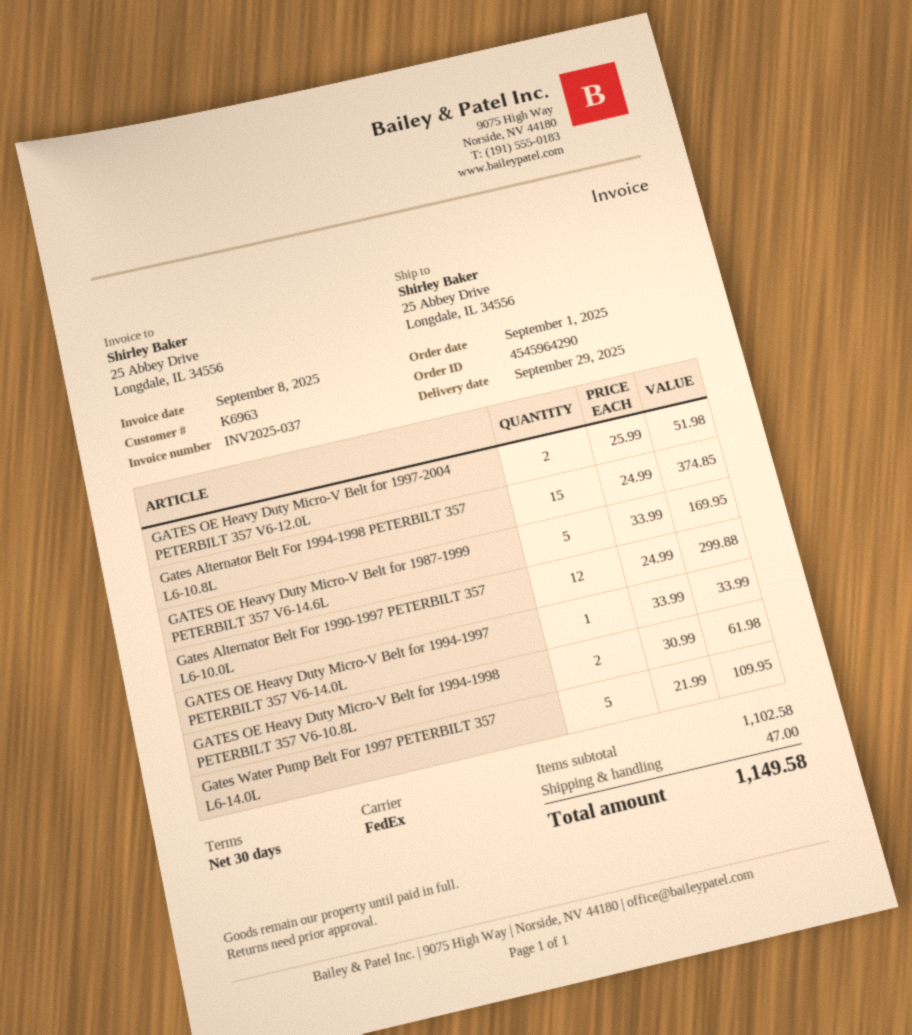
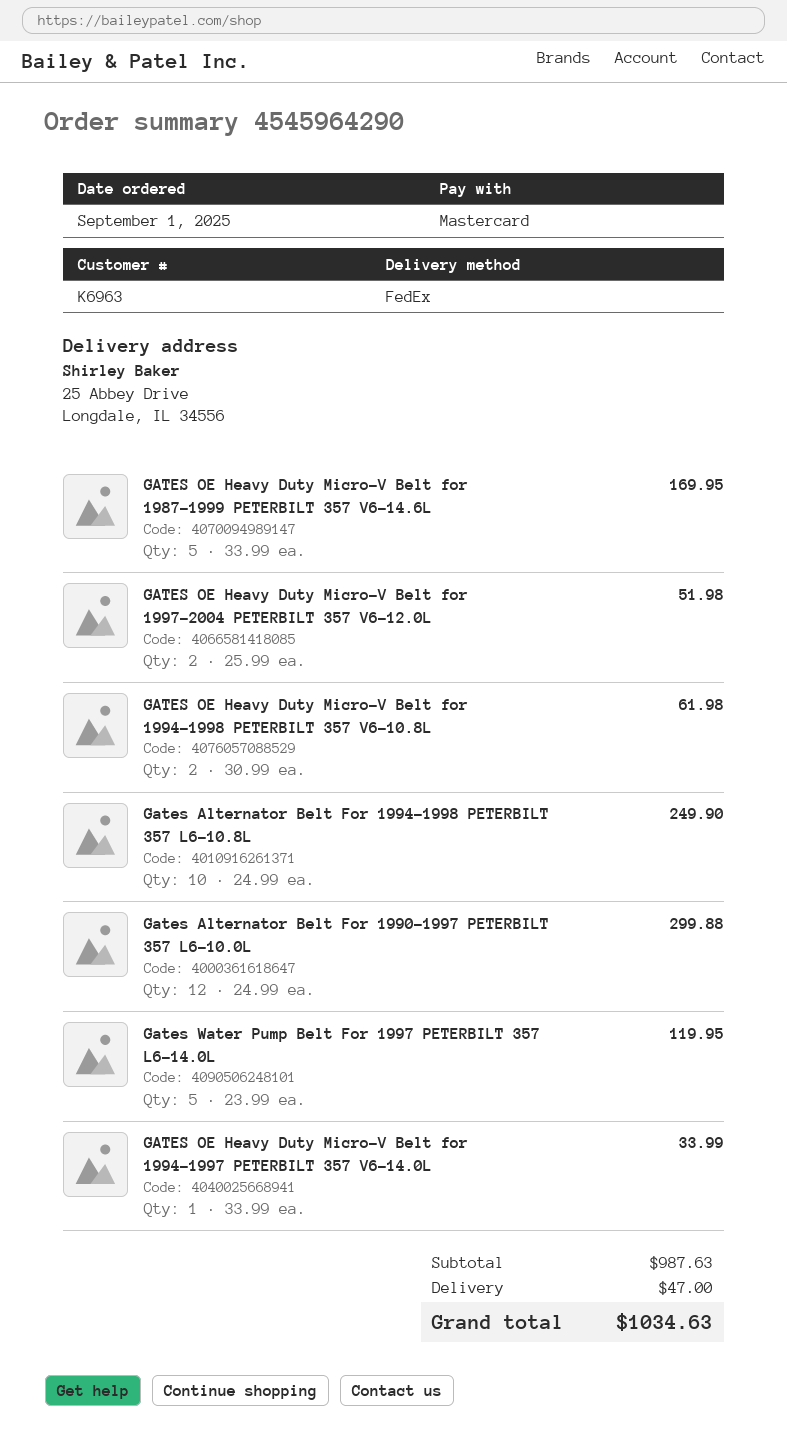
Gates Alternator Belt For 1994-1998 PETERBILT 357 L6-10.8L: 15 x 24.99 = 374.85 -> 10 x 24.99 = 249.90
Gates Water Pump Belt For 1997 PETERBILT 357 L6-14.0L: 5 x 21.99 = 109.95 -> 5 x 23.99 = 119.95
subtotal: 1102.58 -> 987.63
total: 1149.58 -> 1034.63

